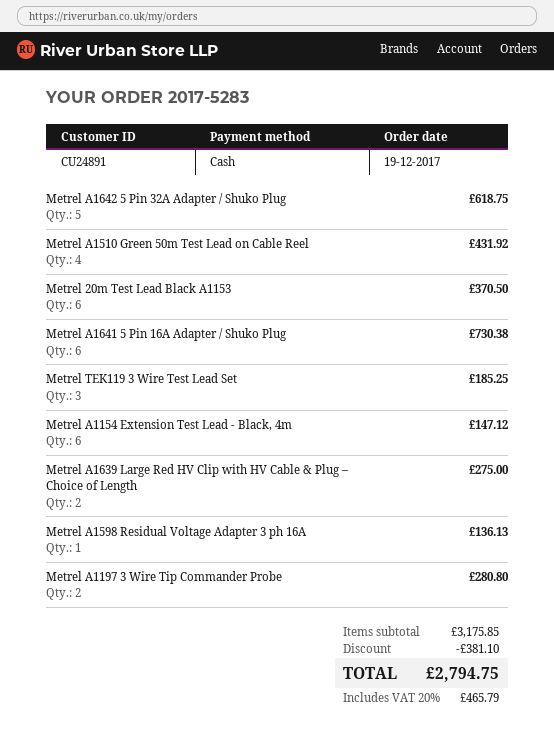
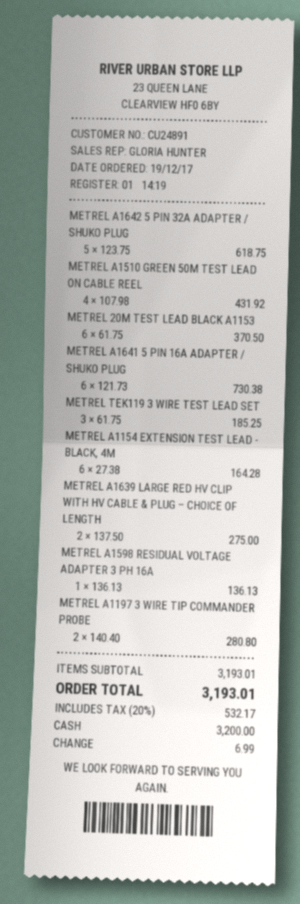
Metrel A1154 Extension Test Lead - Black, 4m: 6 for 147.12 -> 6 for 164.28
subtotal: 3175.85 -> 3193.01
discount: 381.10 -> none
tax: 20% = 465.79 -> 20% = 532.17
total: 2794.75 -> 3193.01

